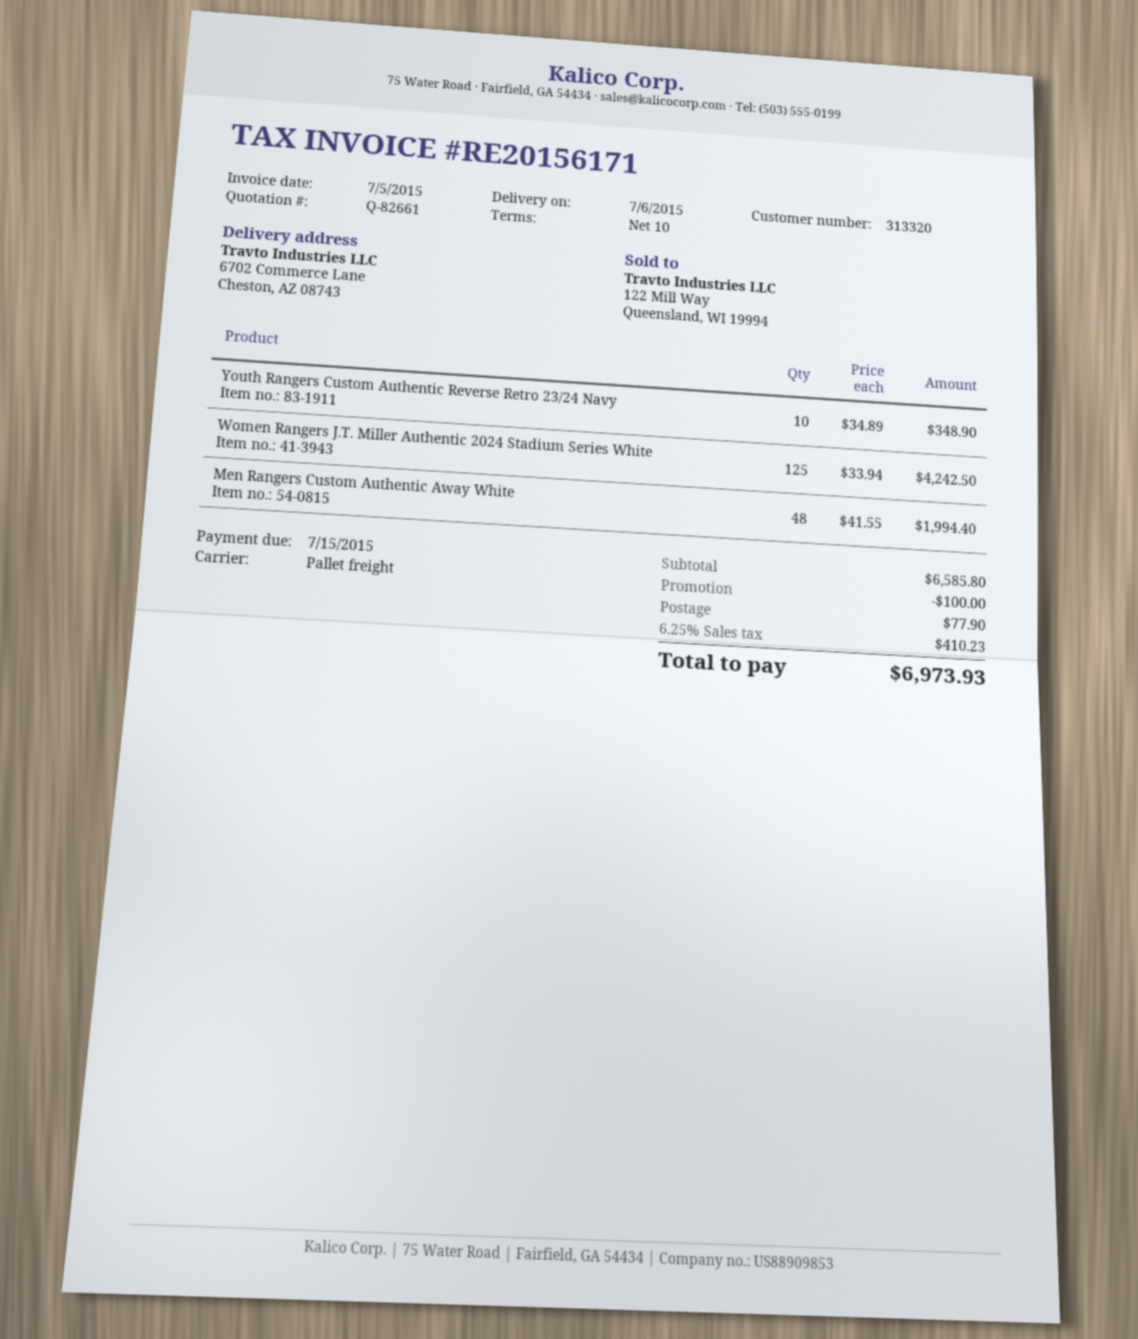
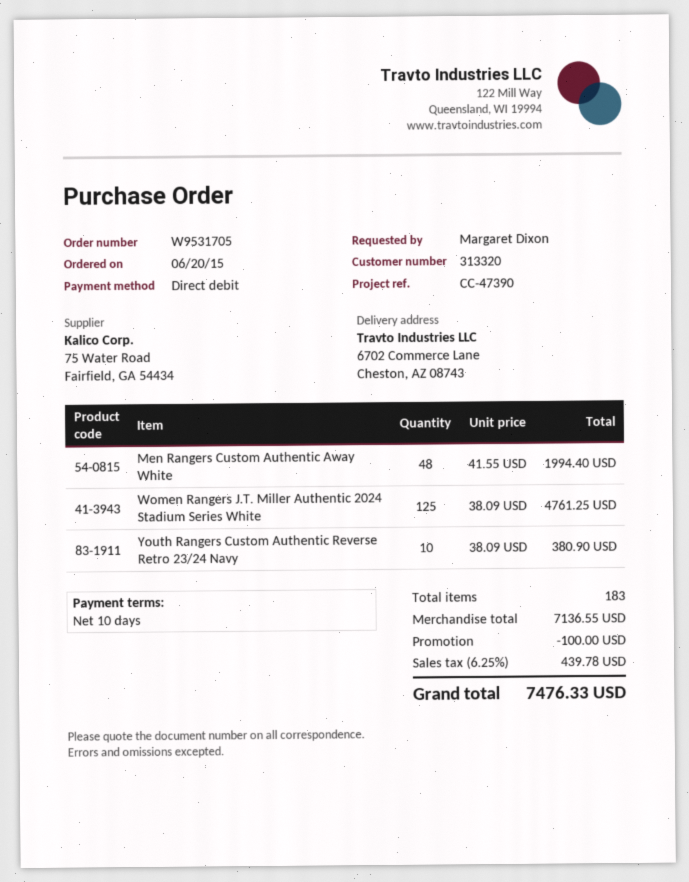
Youth Rangers Custom Authentic Reverse Retro 23/24 Navy: 10 x 34.89 = 348.90 -> 10 x 38.09 = 380.90
Women Rangers J.T. Miller Authentic 2024 Stadium Series White: 125 x 33.94 = 4242.50 -> 125 x 38.09 = 4761.25
subtotal: 6585.80 -> 7136.55
shipping: 77.90 -> none
tax: 6.25% = 410.23 -> 6.25% = 439.78
total: 6973.93 -> 7476.33

